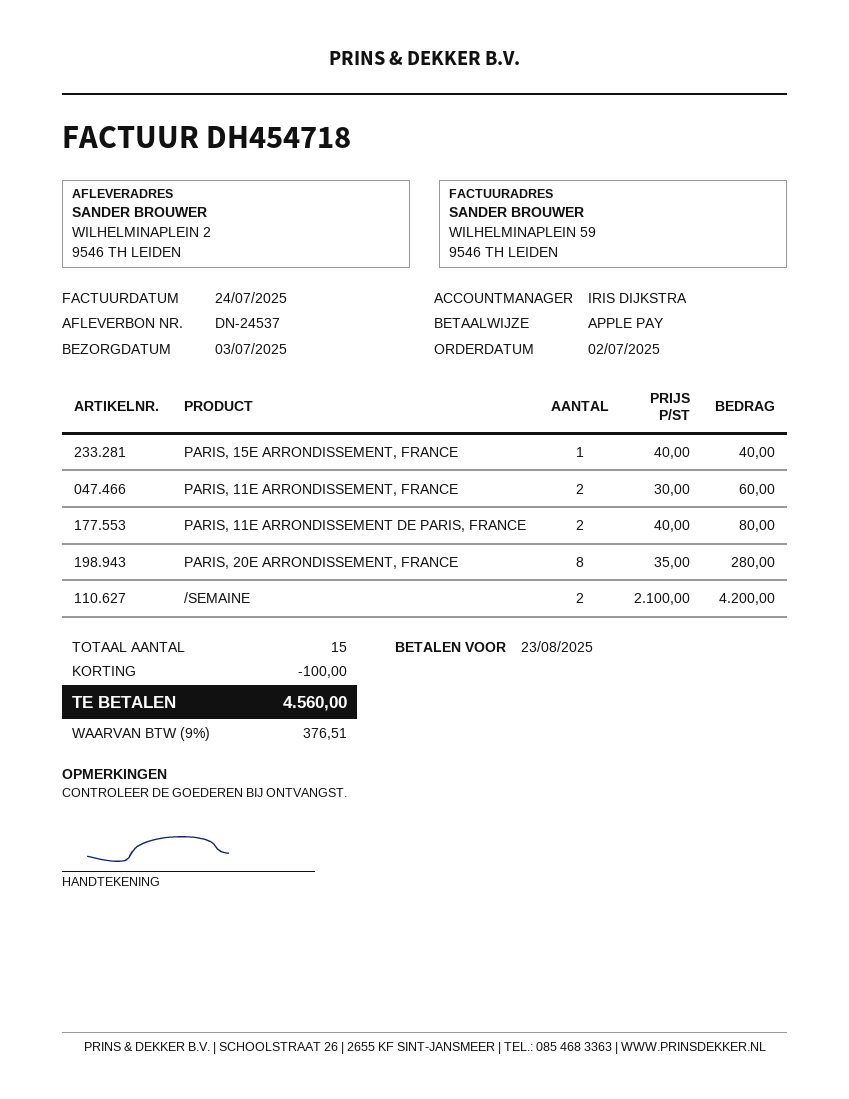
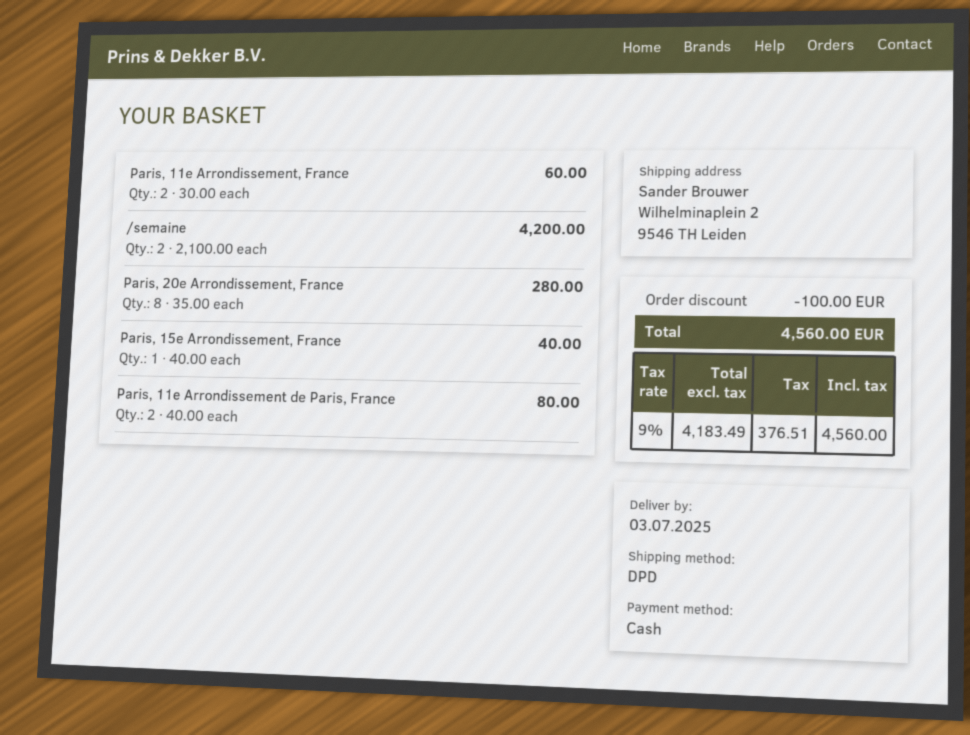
payment method: Apple Pay -> cash

